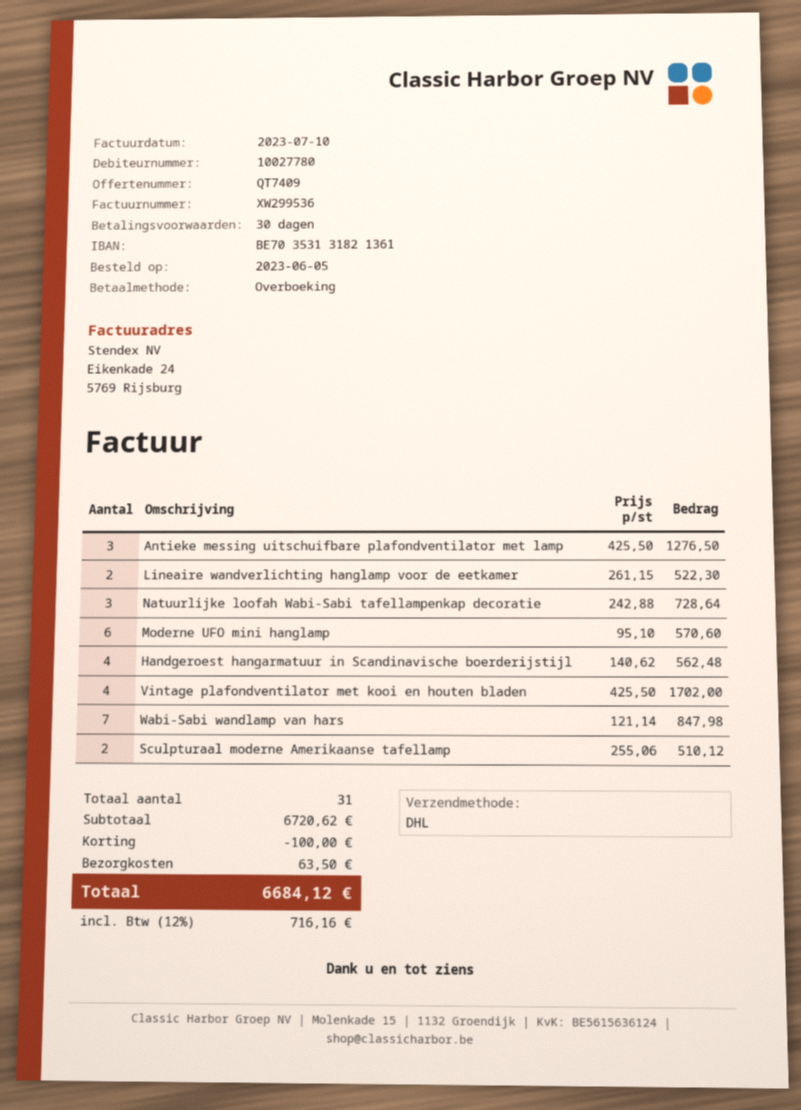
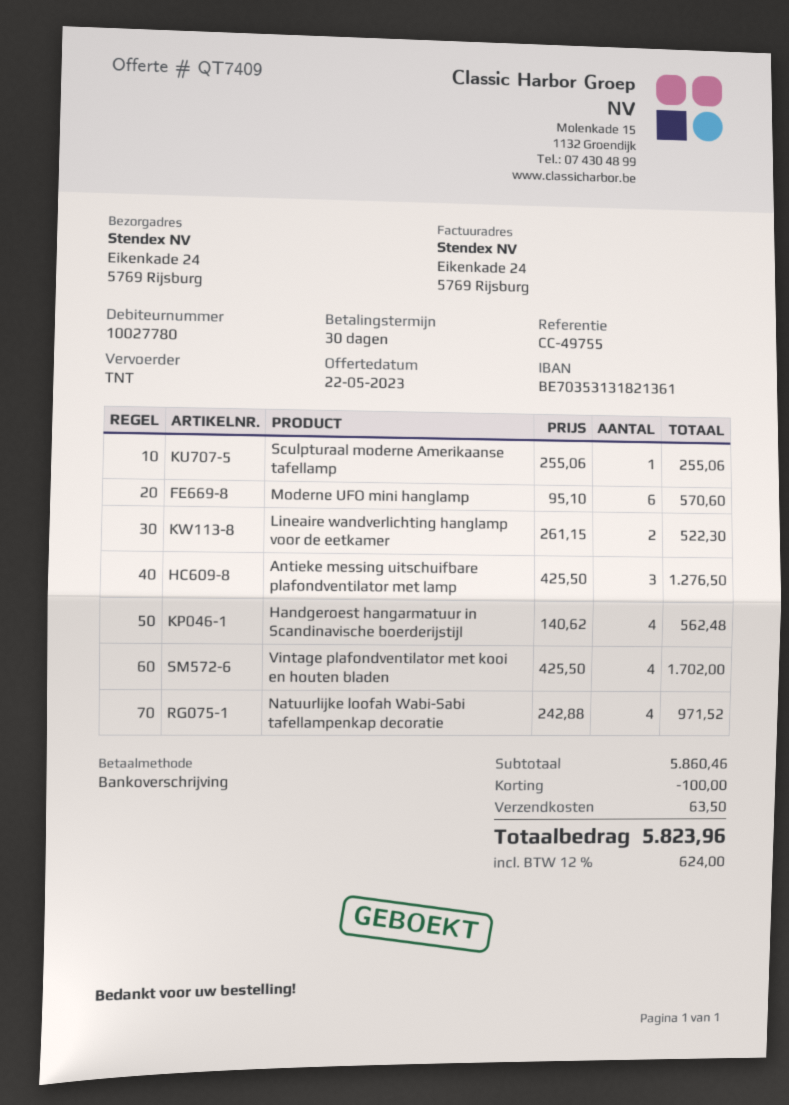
shipping method: DHL -> TNT
Natuurlijke loofah Wabi-Sabi tafellampenkap decoratie: 3 x 242.88 = 728.64 -> 4 x 242.88 = 971.52
Wabi-Sabi wandlamp van hars: 7 x 121.14 = 847.98 -> none
Sculpturaal moderne Amerikaanse tafellamp: 2 x 255.06 = 510.12 -> 1 x 255.06 = 255.06
subtotal: 6720.62 -> 5860.46
tax: 12% = 716.16 -> 12% = 624.00
total: 6684.12 -> 5823.96

